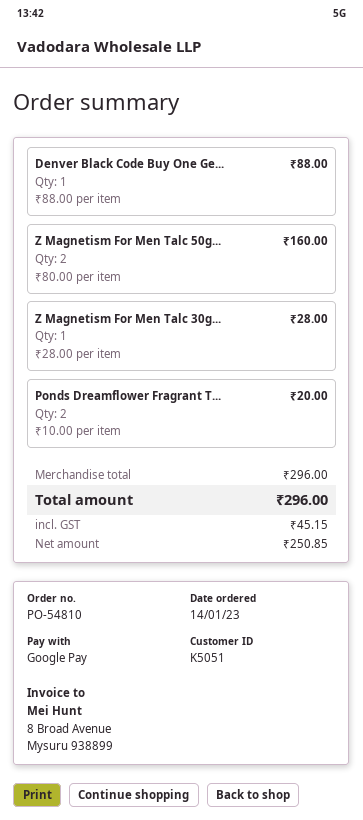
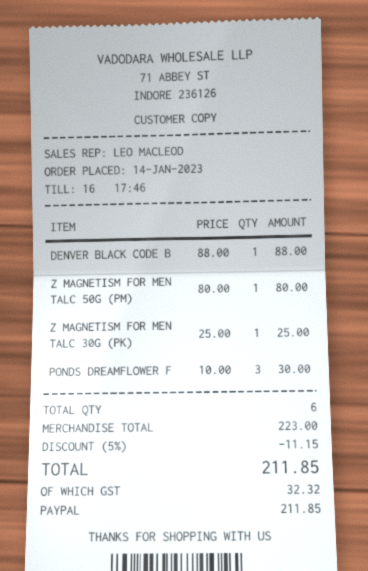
payment method: Google Pay -> PayPal
Z Magnetism For Men Talc 50g...: 2 x 80.00 = 160.00 -> 1 x 80.00 = 80.00
Z Magnetism For Men Talc 30g...: 1 x 28.00 = 28.00 -> 1 x 25.00 = 25.00
Ponds Dreamflower Fragrant T...: 2 x 10.00 = 20.00 -> 3 x 10.00 = 30.00
subtotal: 296.00 -> 223.00
discount: none -> 5% = 11.15
tax: 45.15 -> 32.32
total: 296.00 -> 211.85

